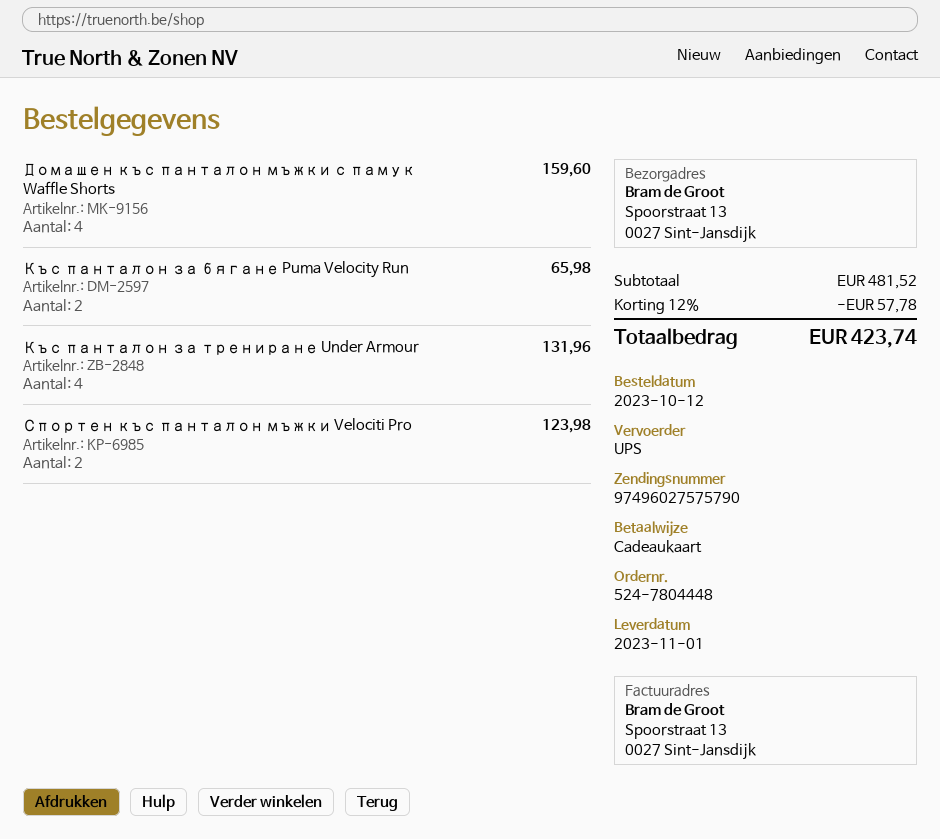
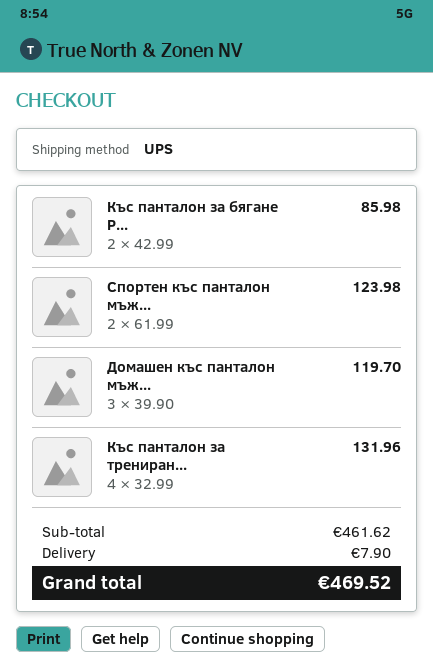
Домашен къс панталон мъжки с памук Waffle Shorts: 4 for 159.60 -> 3 for 119.70
Къс панталон за бягане Puma Velocity Run: 2 for 65.98 -> 2 for 85.98
subtotal: 481.52 -> 461.62
discount: 12% = 57.78 -> none
shipping: none -> 7.90
total: 423.74 -> 469.52

